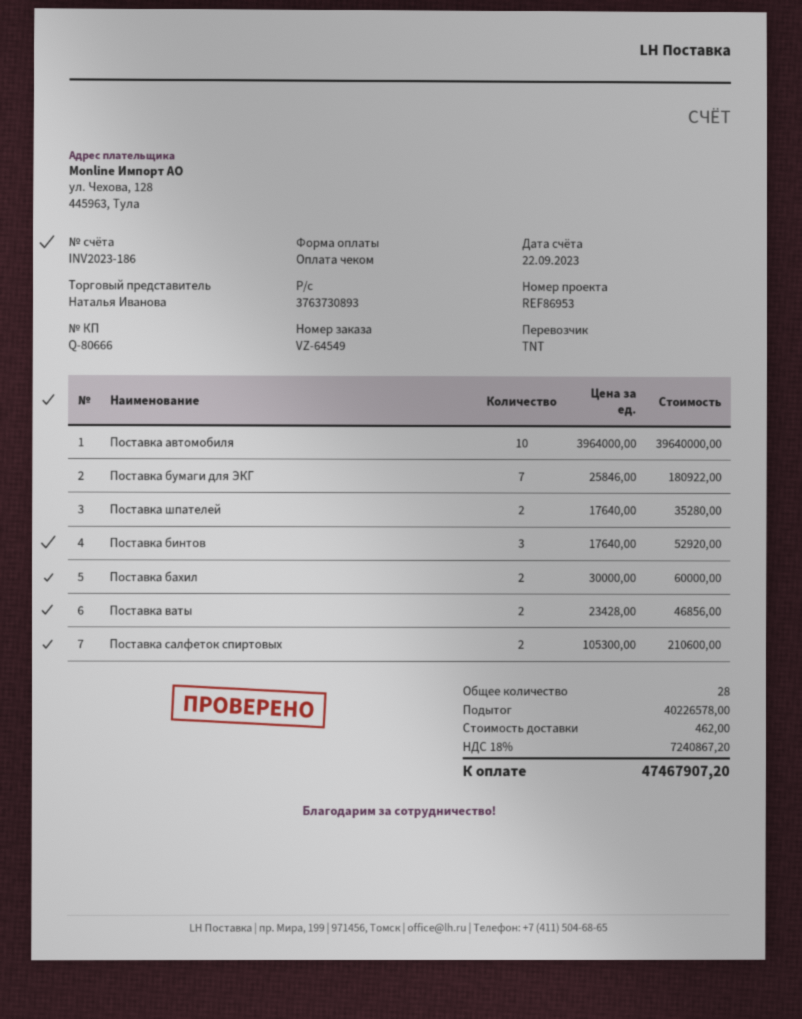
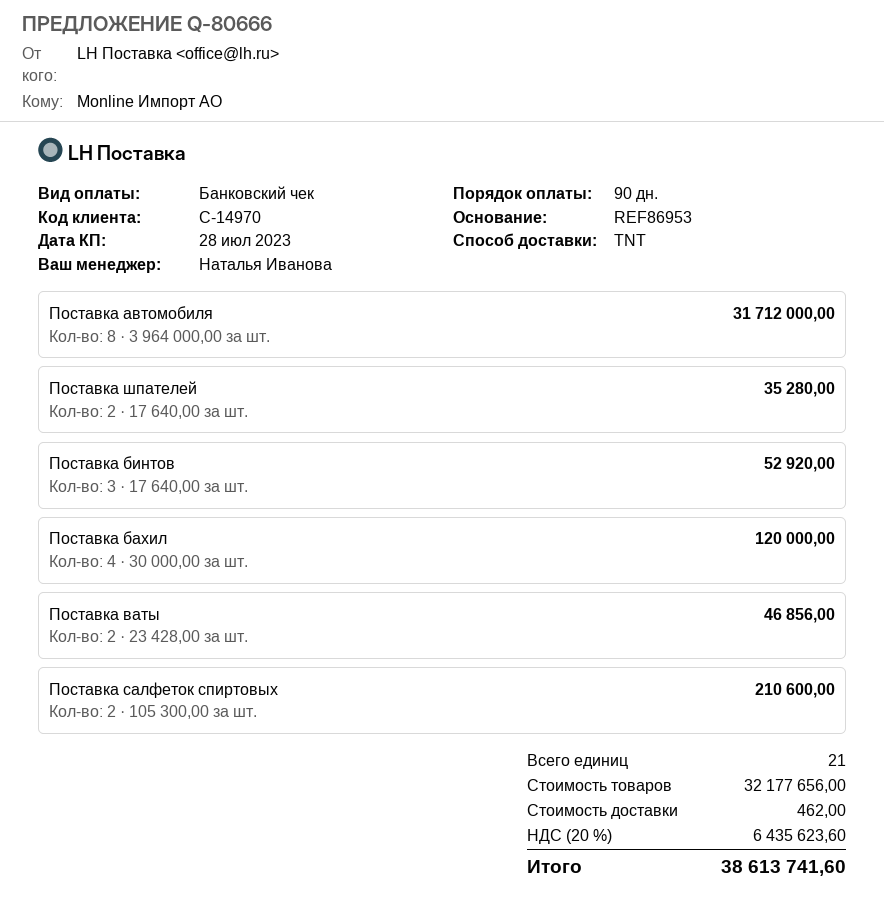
Поставка автомобиля: 10 x 3964000.00 = 39640000.00 -> 8 x 3964000.00 = 31712000.00
Поставка бумаги для ЭКГ: 7 x 25846.00 = 180922.00 -> none
Поставка бахил: 2 x 30000.00 = 60000.00 -> 4 x 30000.00 = 120000.00
total quantity: 28 -> 21
subtotal: 40226578.00 -> 32177656.00
tax: 18% = 7240867.20 -> 20% = 6435623.60
total: 47467907.20 -> 38613741.60

